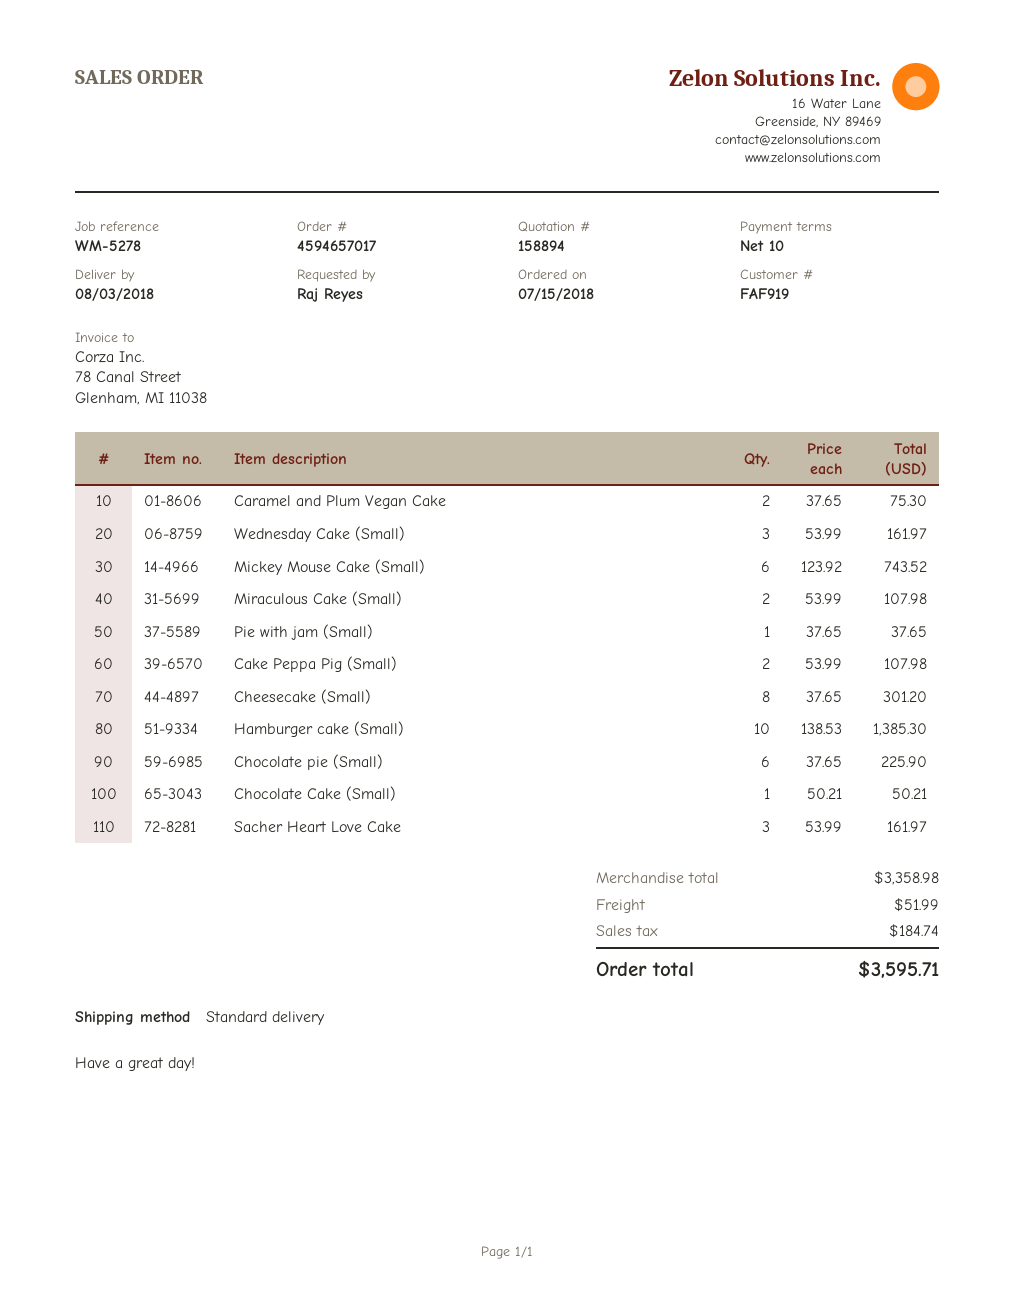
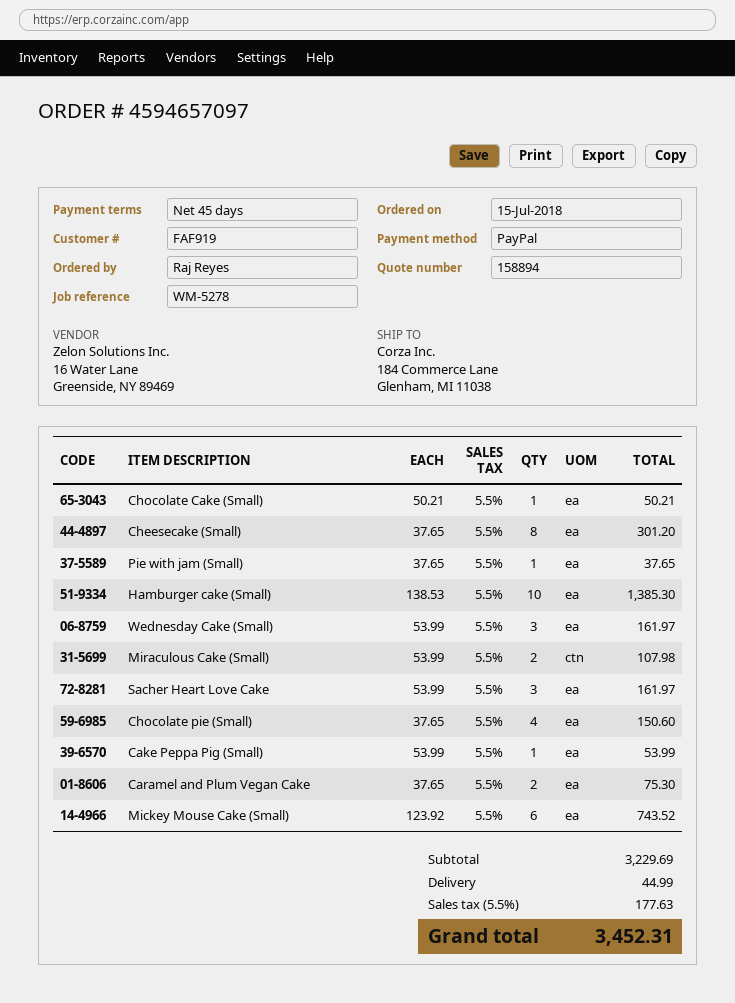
order number: 4594657017 -> 4594657097
payment terms: 10 days -> 45 days
Cake Peppa Pig (Small): 2 x 53.99 = 107.98 -> 1 x 53.99 = 53.99
Chocolate pie (Small): 6 x 37.65 = 225.90 -> 4 x 37.65 = 150.60
subtotal: 3358.98 -> 3229.69
shipping: 51.99 -> 44.99
tax: 184.74 -> 177.63
total: 3595.71 -> 3452.31

